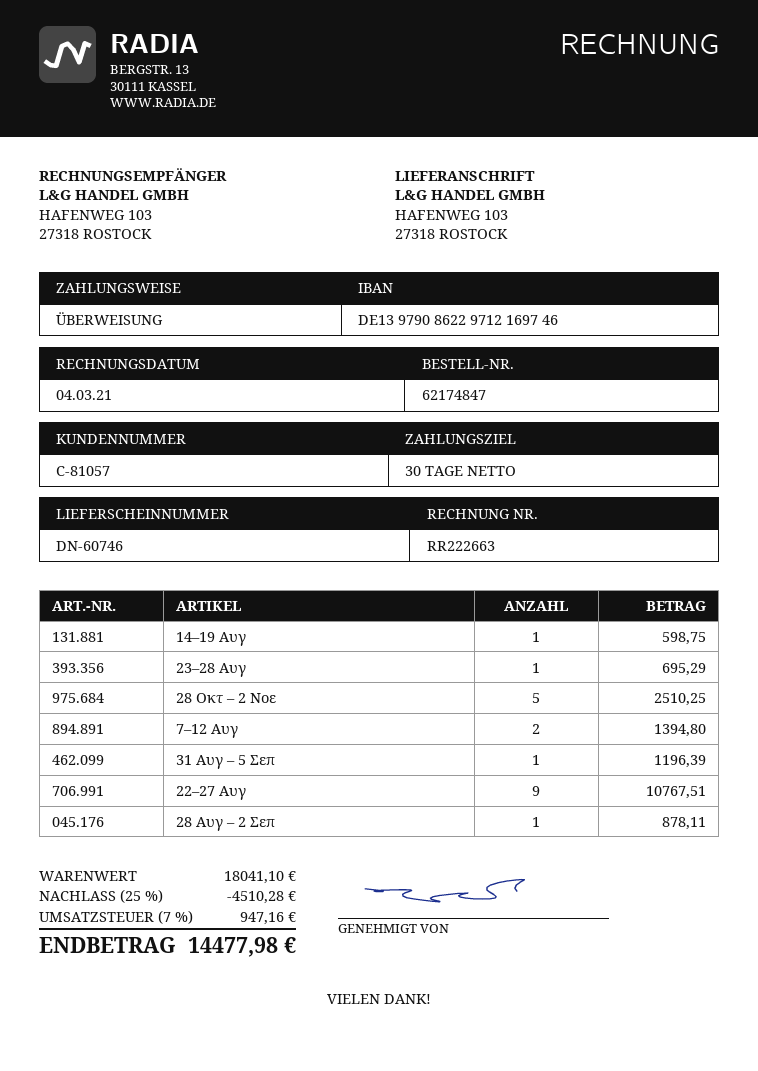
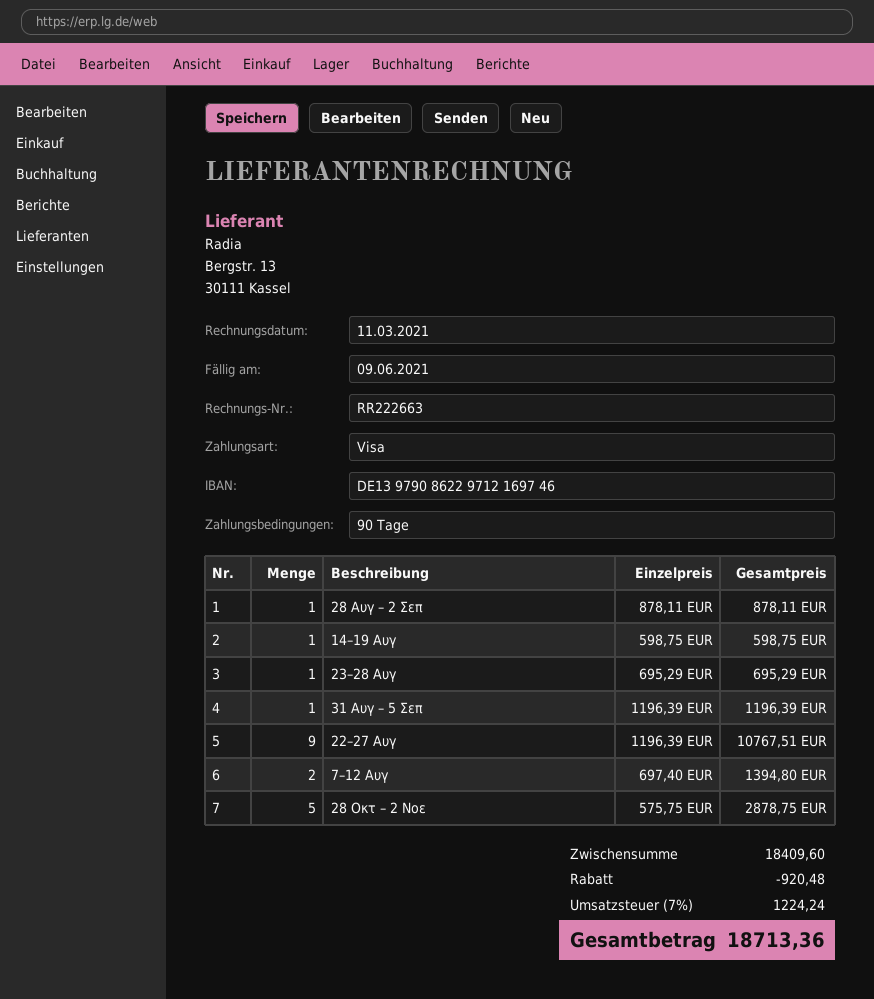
invoice date: 2021-03-04 -> 2021-03-11
payment terms: 30 days -> 90 days
payment method: bank transfer -> Visa
28 Οκτ – 2 Νοε: 5 for 2510.25 -> 5 for 2878.75
subtotal: 18041.10 -> 18409.60
discount: 4510.28 -> 920.48
tax: 7% = 947.16 -> 7% = 1224.24
total: 14477.98 -> 18713.36

